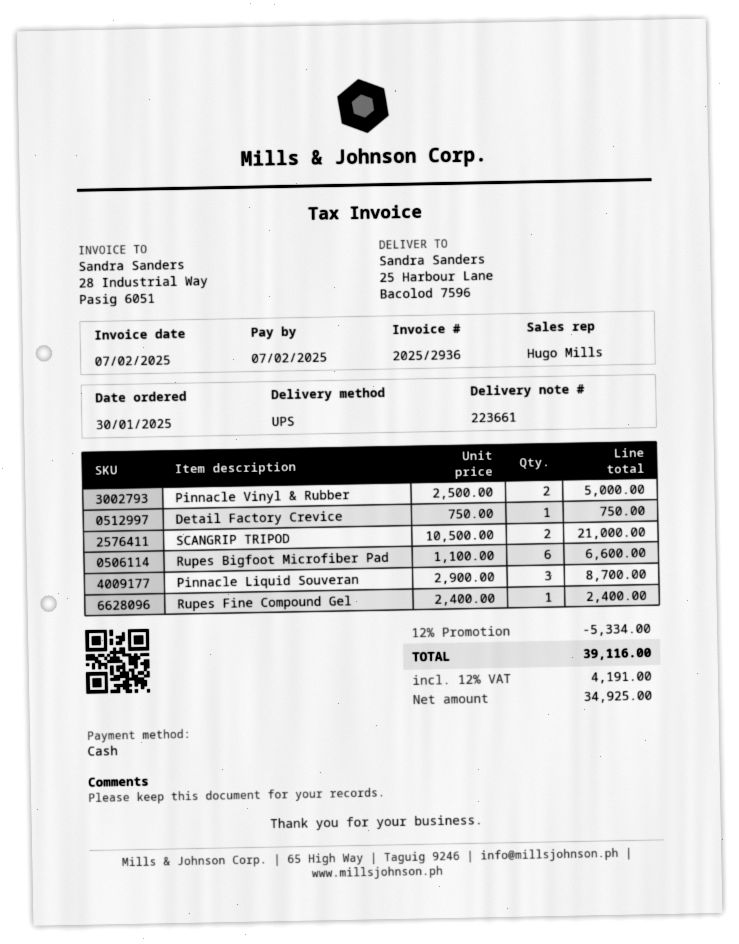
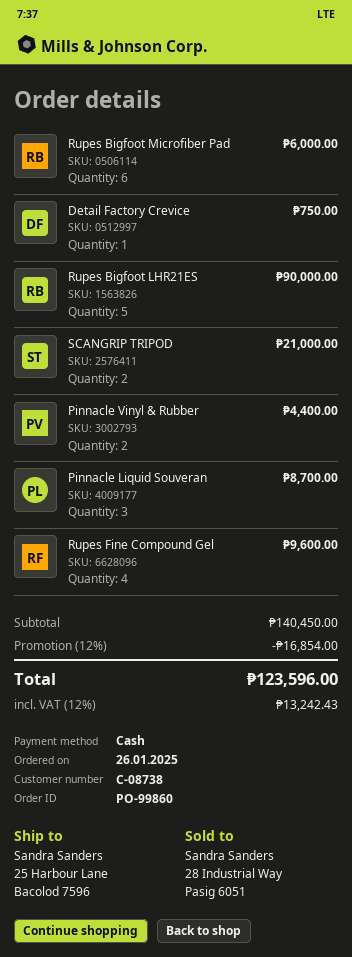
order date: 2025-01-30 -> 2025-01-26
Pinnacle Vinyl & Rubber: 2 for 5000.00 -> 2 for 4400.00
Rupes Bigfoot Microfiber Pad: 6 for 6600.00 -> 6 for 6000.00
Rupes Fine Compound Gel: 1 for 2400.00 -> 4 for 9600.00
Rupes Bigfoot LHR21ES: none -> 5 for 90000.00
discount: 12% = 5334.00 -> 12% = 16854.00
tax: 12% = 4191.00 -> 12% = 13242.43
total: 39116.00 -> 123596.00

